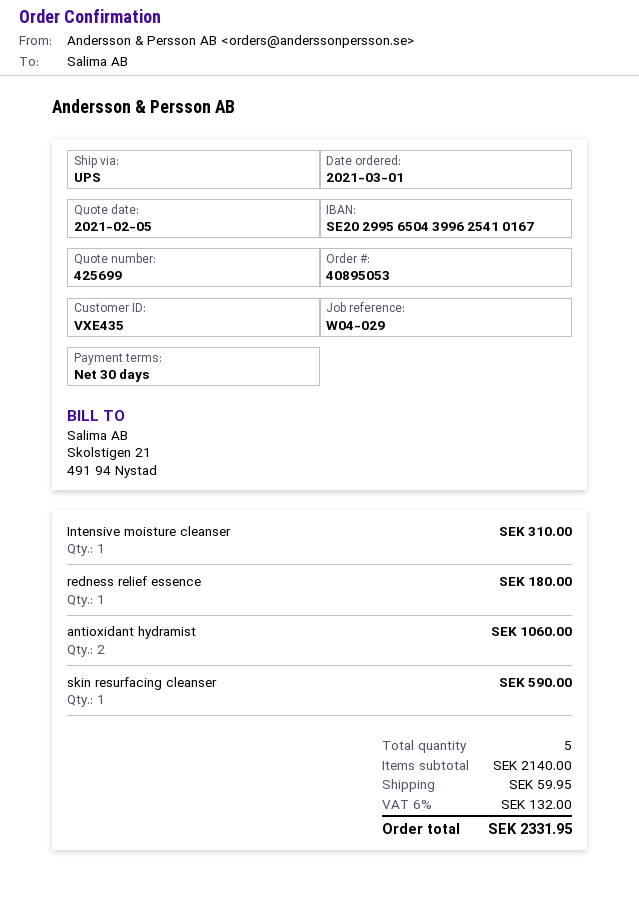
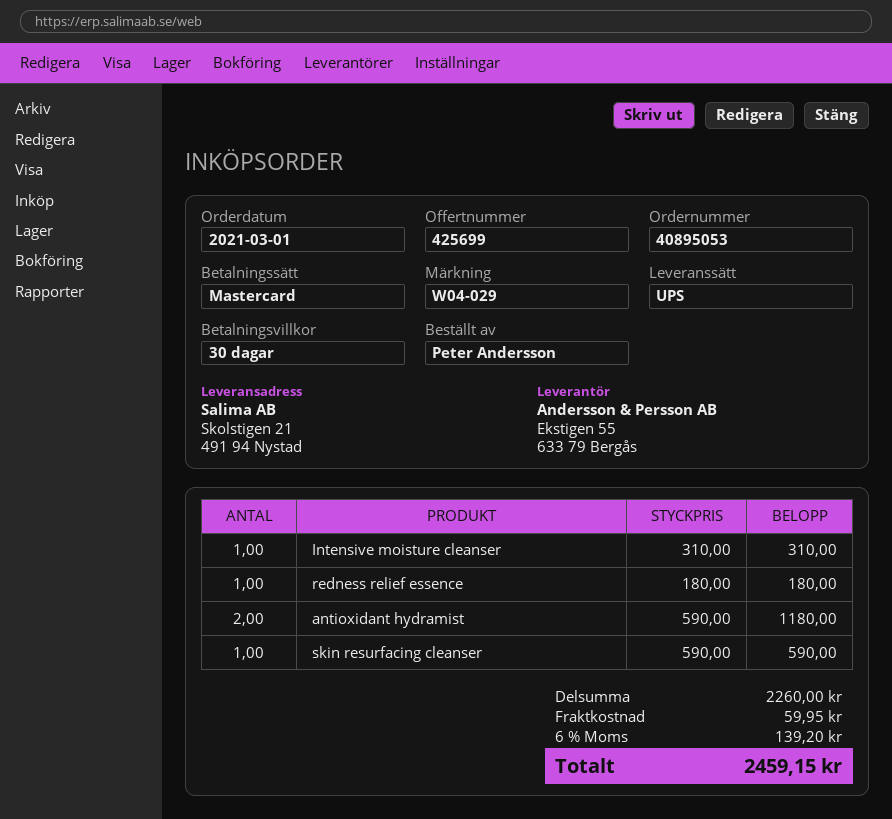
antioxidant hydramist: 2 for 1060.00 -> 2 for 1180.00
subtotal: 2140.00 -> 2260.00
tax: 6% = 132.00 -> 6% = 139.20
total: 2331.95 -> 2459.15

